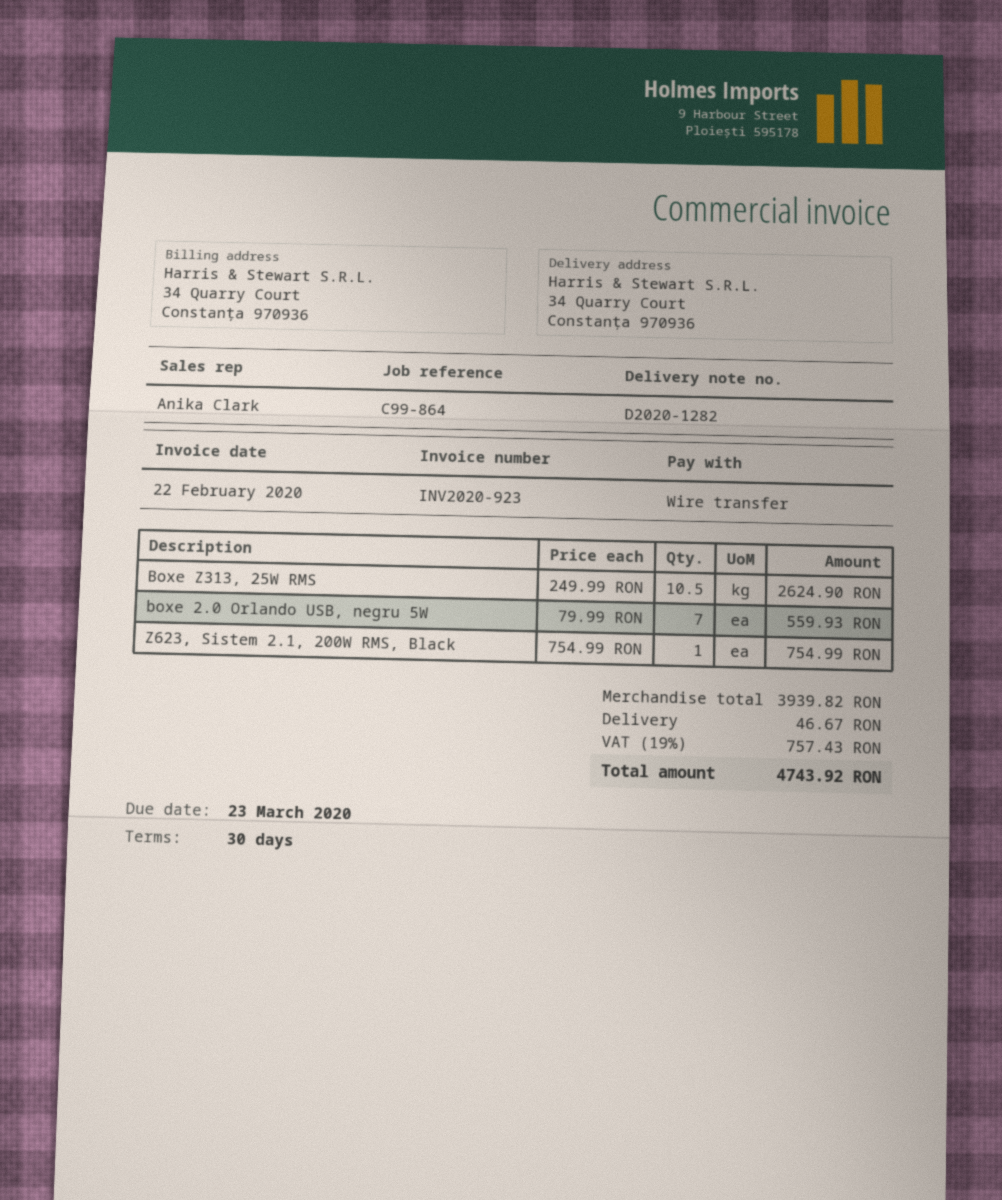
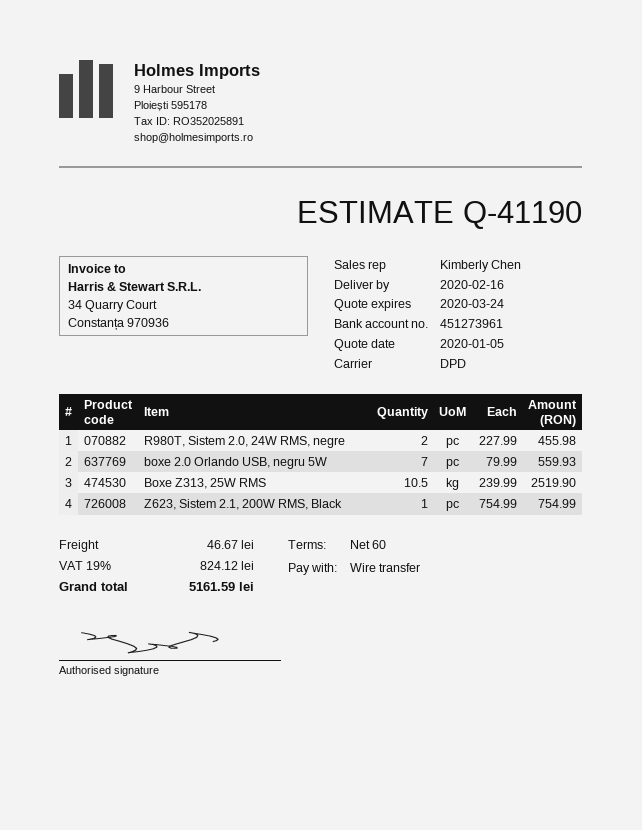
payment terms: 30 days -> 60 days
sales rep: Anika Clark -> Kimberly Chen
Boxe Z313, 25W RMS: 10.5 x 249.99 = 2624.90 -> 10.5 x 239.99 = 2519.90
R980T, Sistem 2.0, 24W RMS, negre: none -> 2 x 227.99 = 455.98
tax: 19% = 757.43 -> 19% = 824.12
total: 4743.92 -> 5161.59

